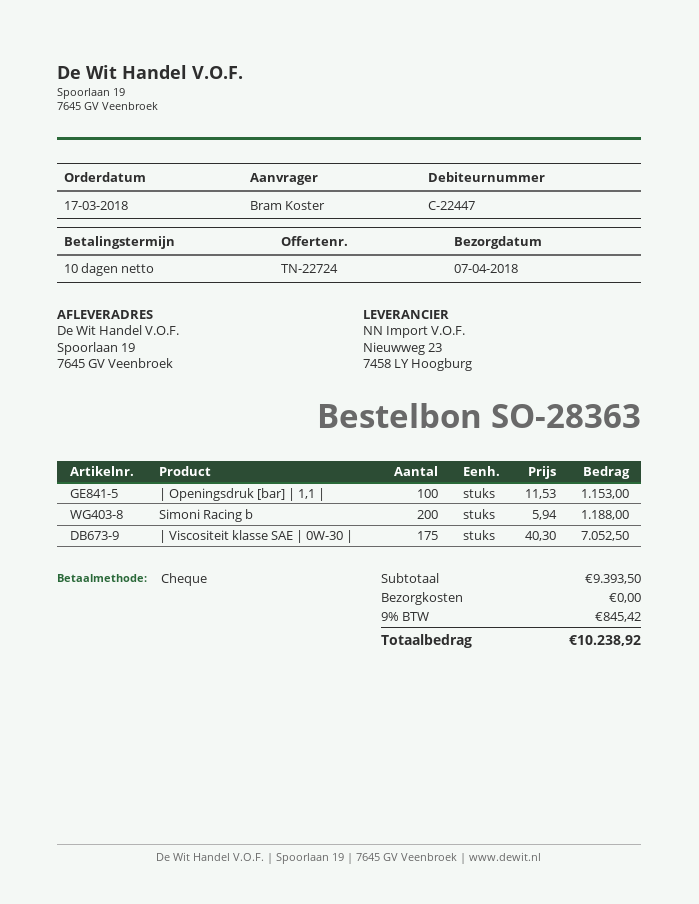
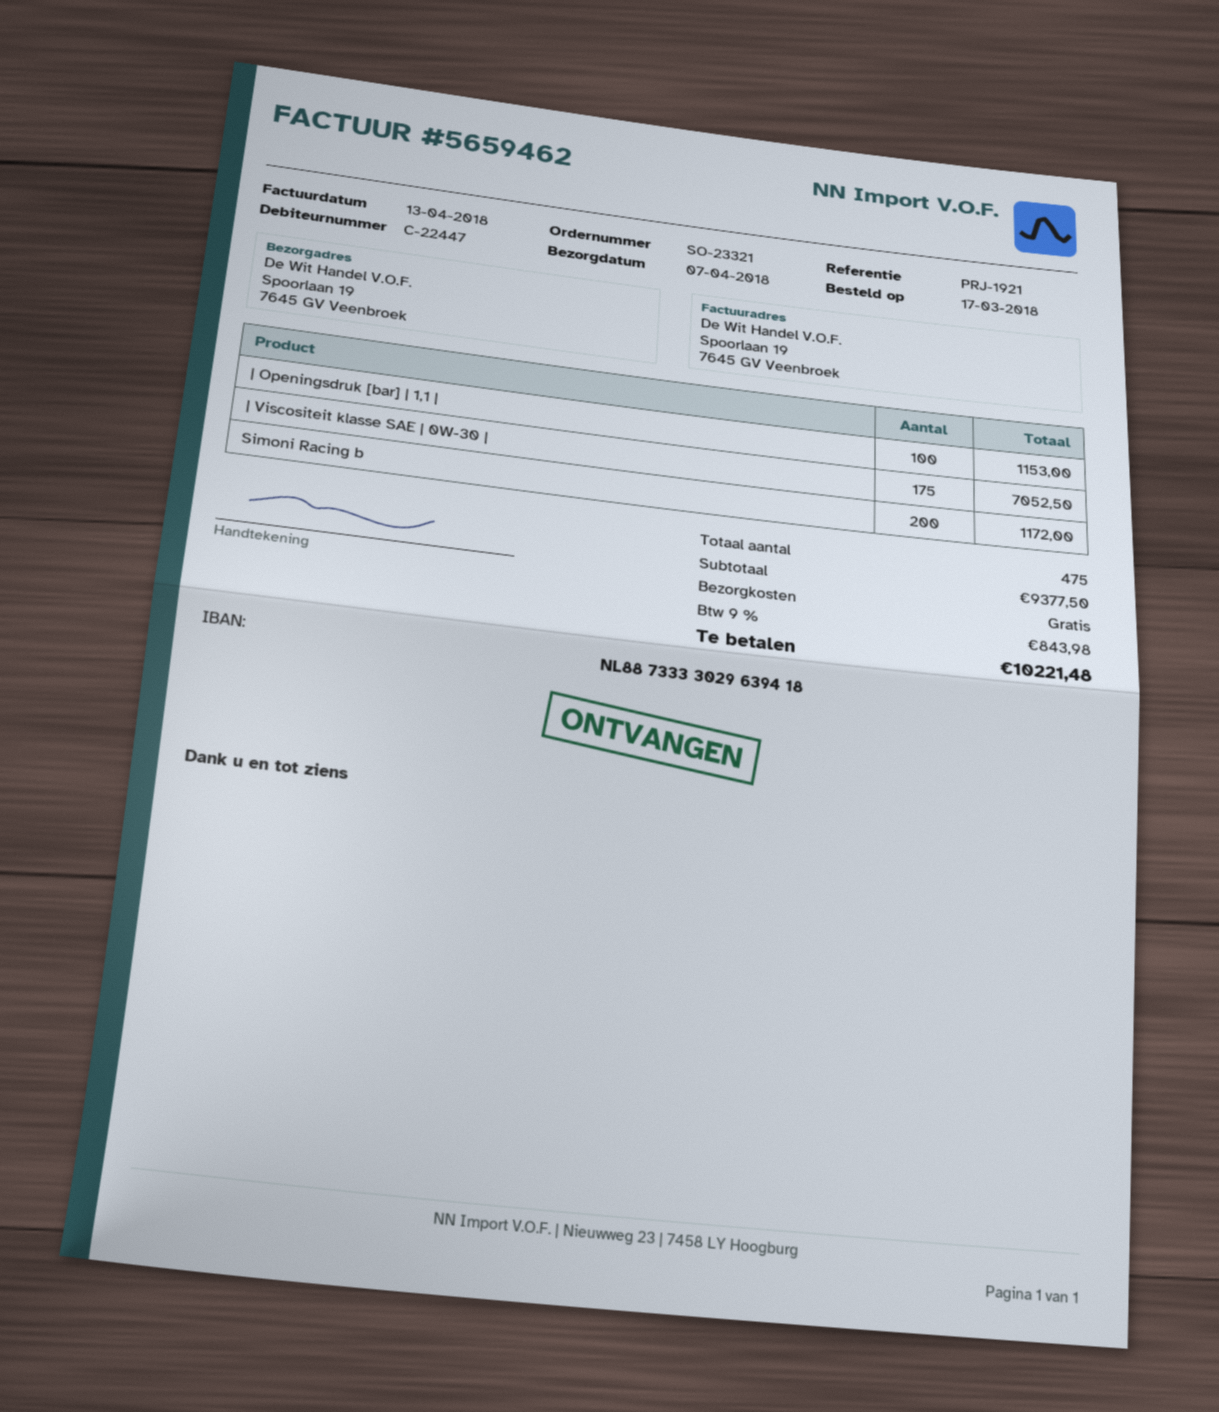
order number: SO-28363 -> SO-23321
Simoni Racing b: 200 for 1188.00 -> 200 for 1172.00
subtotal: 9393.50 -> 9377.50
tax: 9% = 845.42 -> 9% = 843.98
total: 10238.92 -> 10221.48

